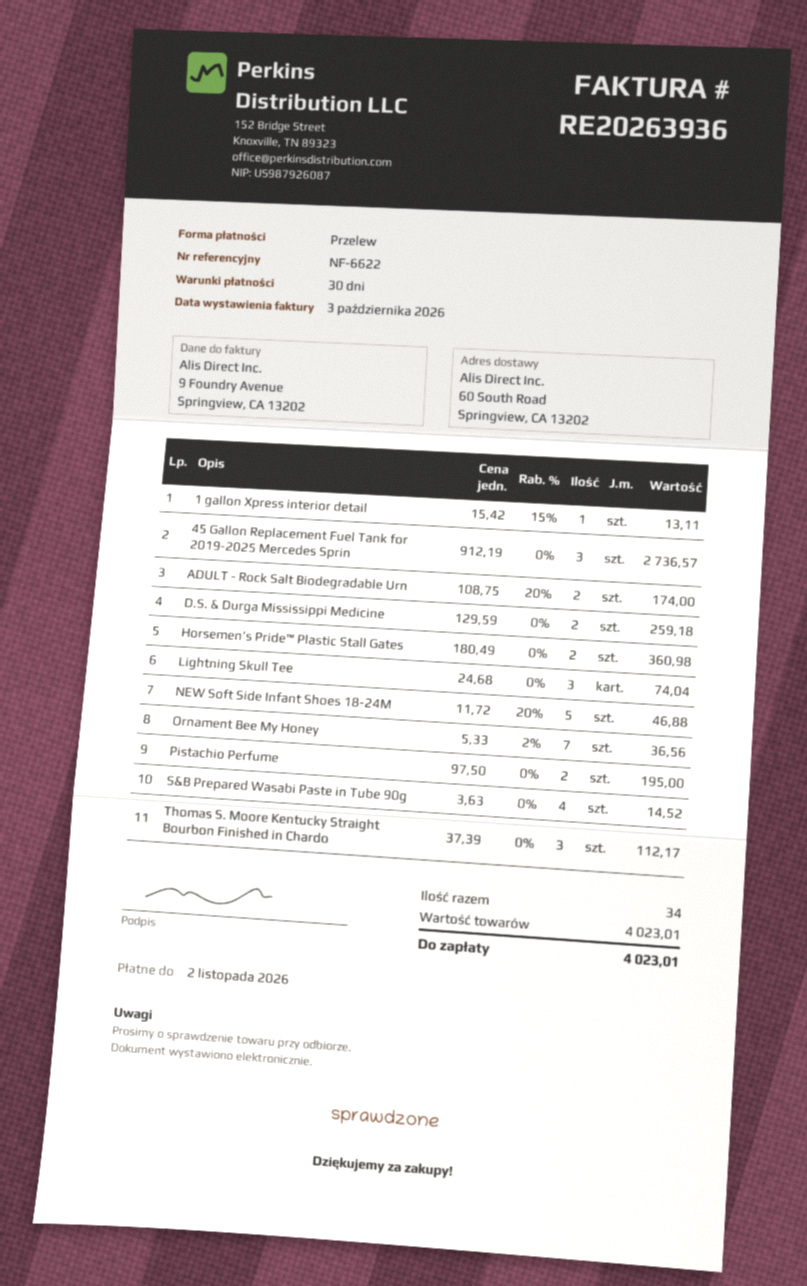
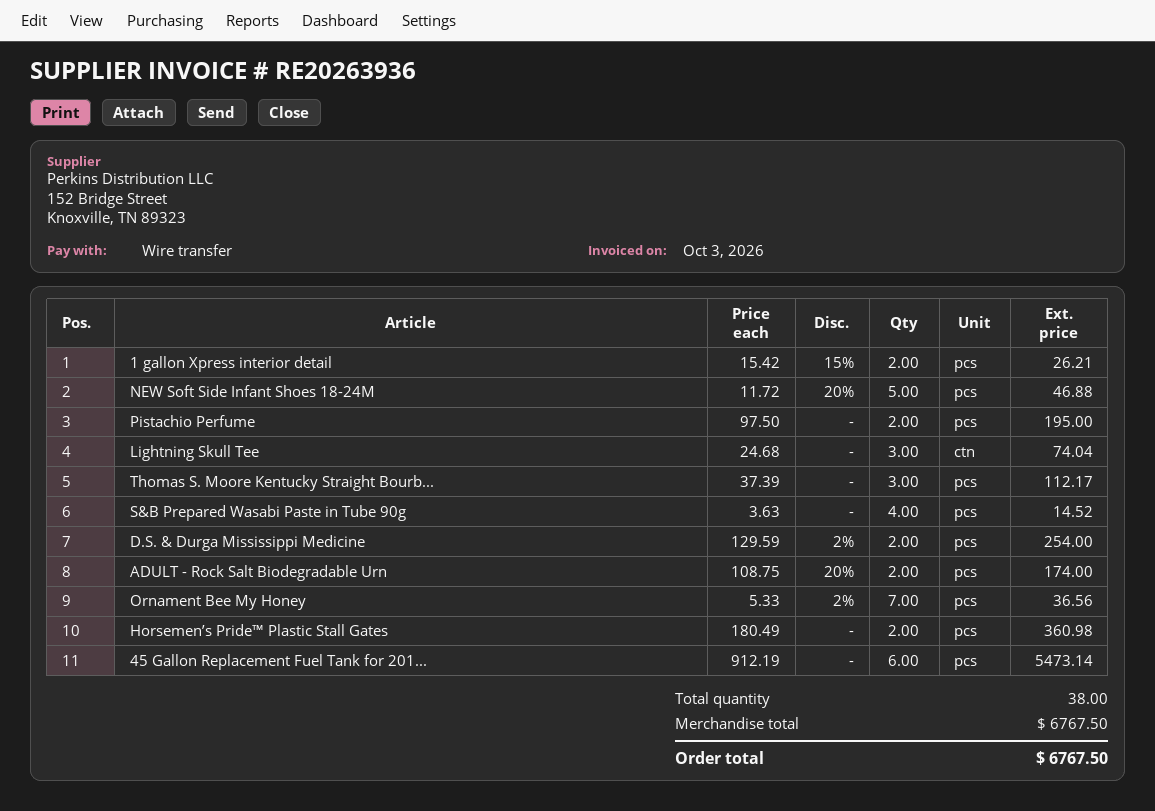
1 gallon Xpress interior detail: 1 x 15.42 - 15% = 13.11 -> 2 x 15.42 - 15% = 26.21
45 Gallon Replacement Fuel Tank for 2019-2025 Mercedes Sprin: 3 x 912.19 = 2736.57 -> 6 x 912.19 = 5473.14
D.S. & Durga Mississippi Medicine: 2 x 129.59 = 259.18 -> 2 x 129.59 - 2% = 254.00
total quantity: 34 -> 38
subtotal: 4023.01 -> 6767.50
total: 4023.01 -> 6767.50

